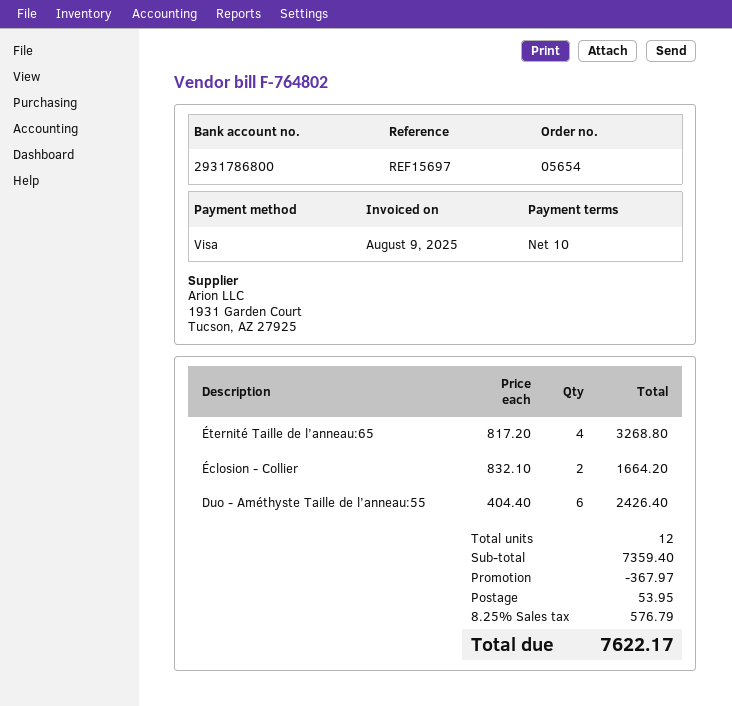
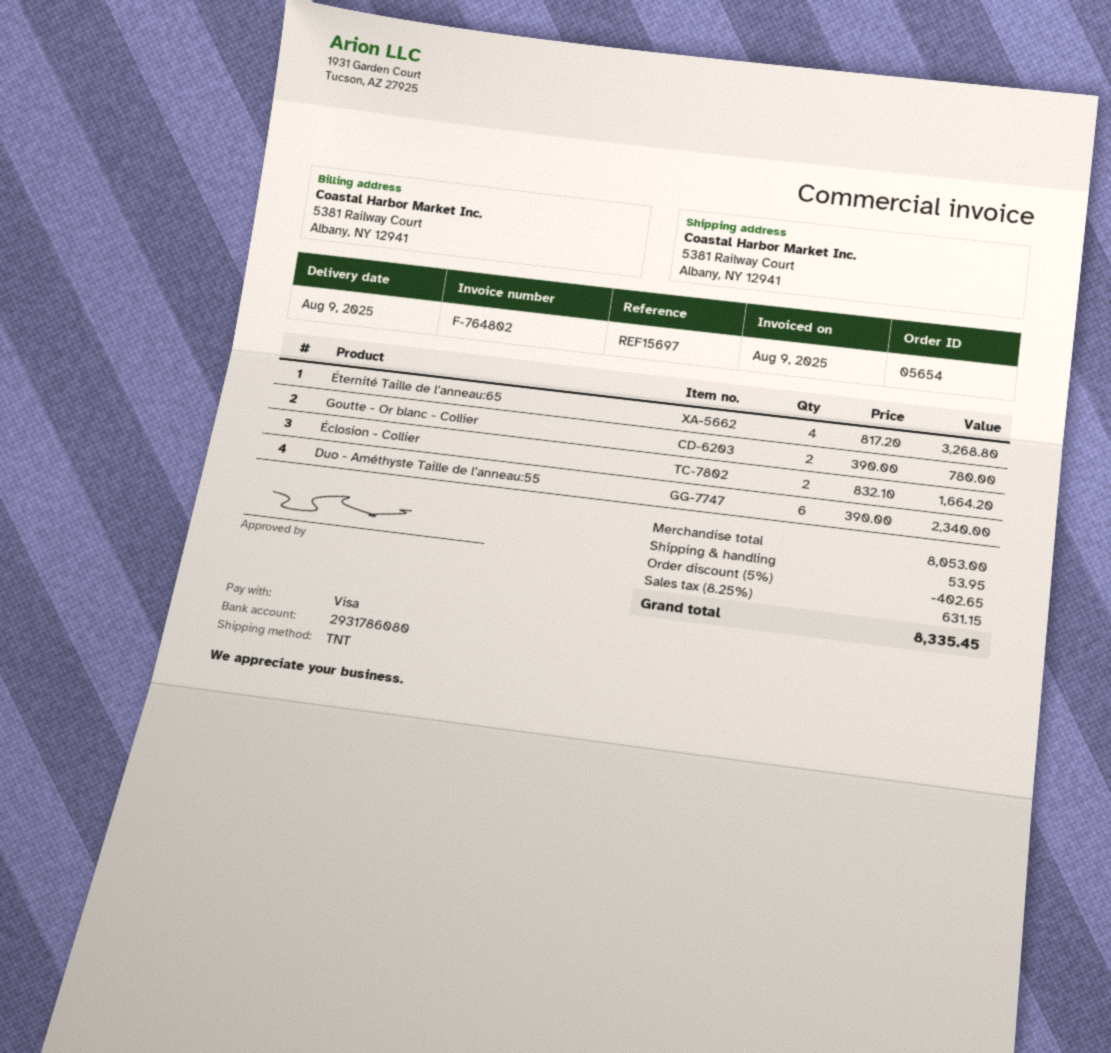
bank account: 2931786800 -> 2931786080
Duo - Améthyste Taille de l’anneau:55: 6 x 404.40 = 2426.40 -> 6 x 390.00 = 2340.00
Goutte - Or blanc - Collier: none -> 2 x 390.00 = 780.00
subtotal: 7359.40 -> 8053.00
discount: 367.97 -> 402.65
tax: 8.25% = 576.79 -> 8.25% = 631.15
total: 7622.17 -> 8335.45

